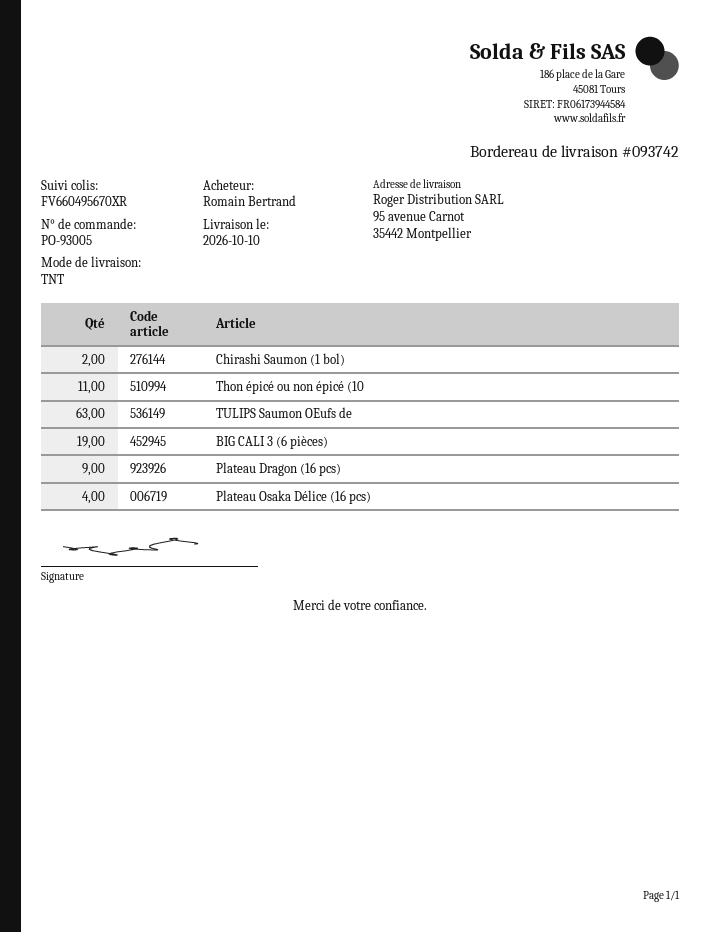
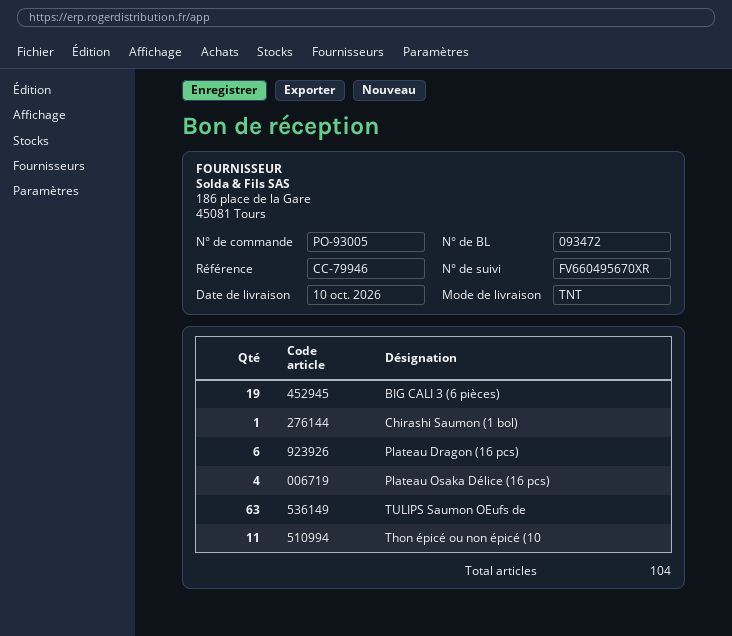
delivery note number: 093742 -> 093472
Chirashi Saumon (1 bol): 2 -> 1
Plateau Dragon (16 pcs): 9 -> 6

